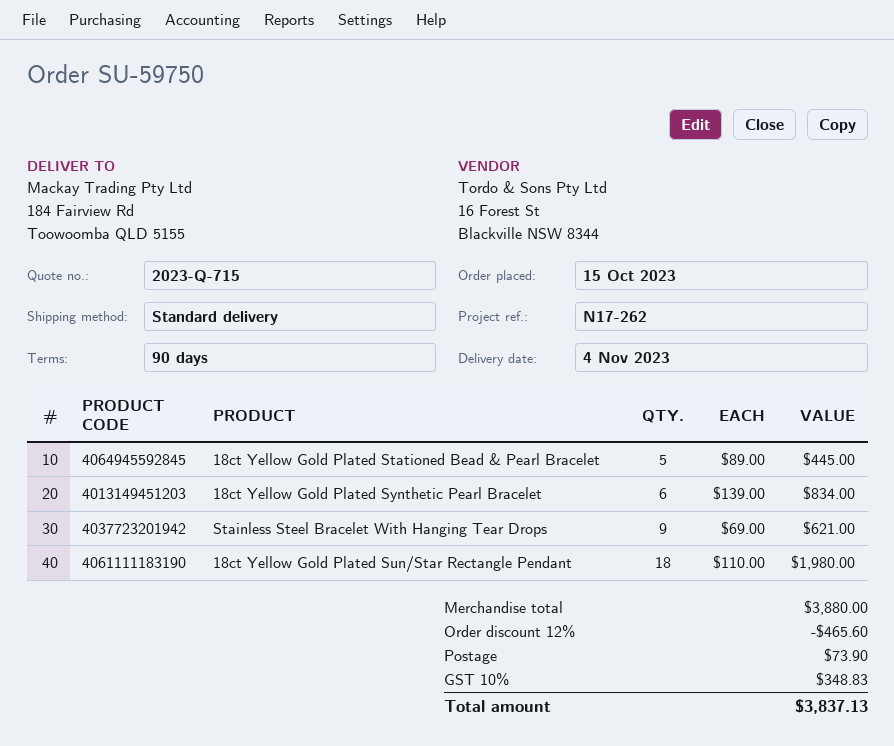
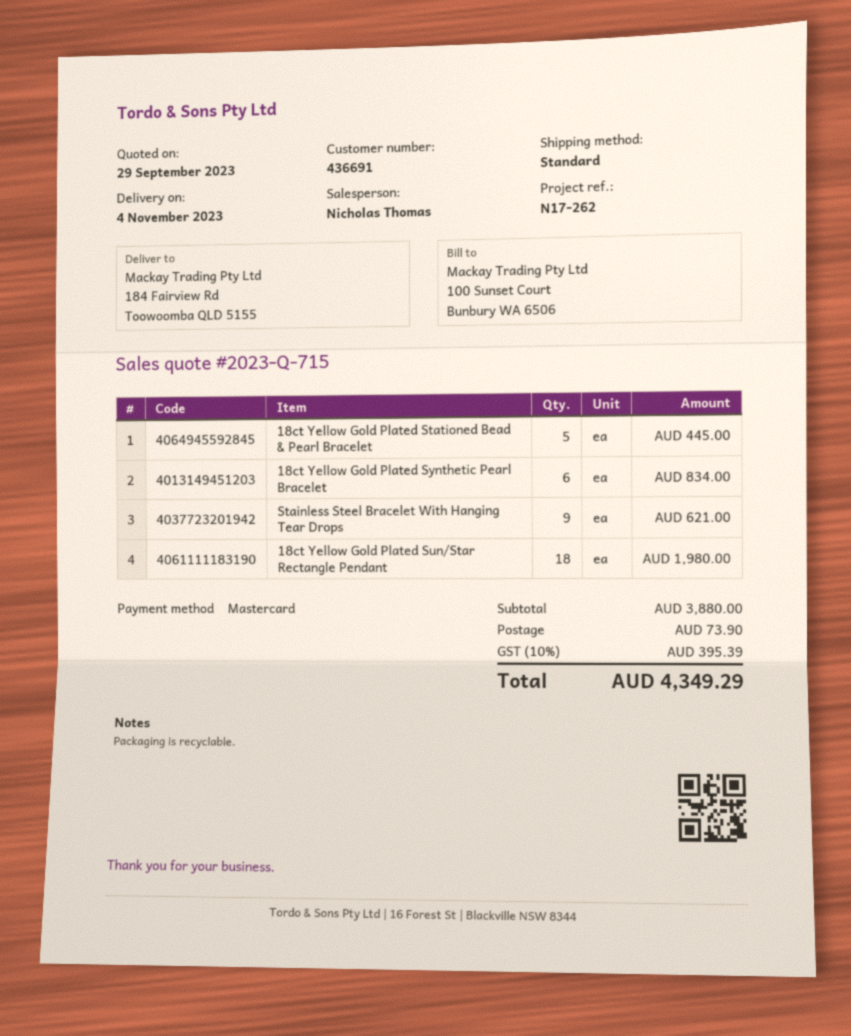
discount: 12% = 465.60 -> none
tax: 10% = 348.83 -> 10% = 395.39
total: 3837.13 -> 4349.29

